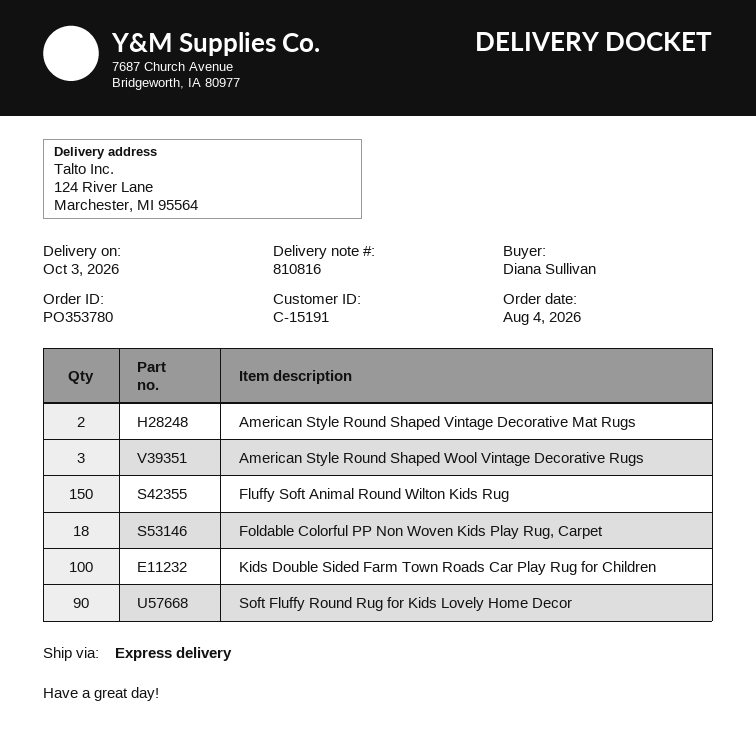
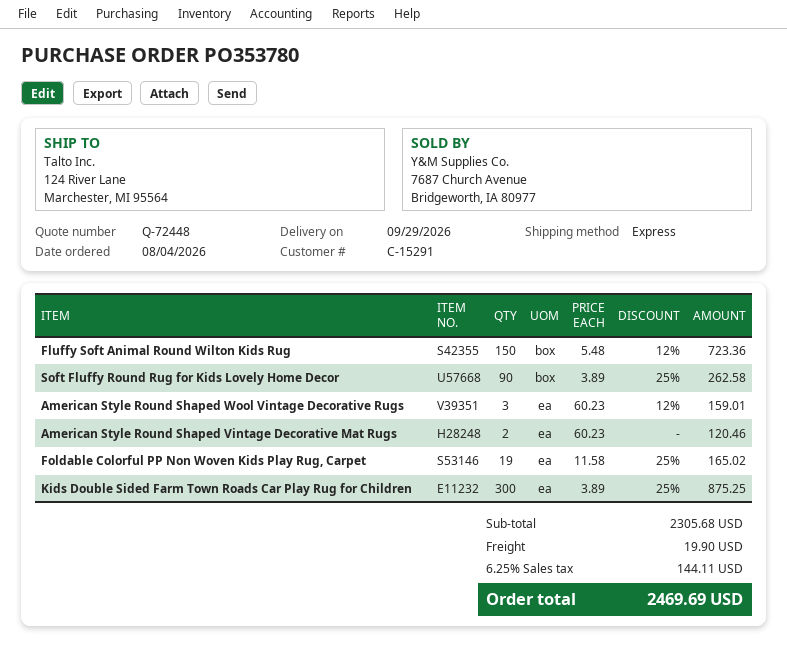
delivery date: 2026-10-03 -> 2026-09-29
customer number: C-15191 -> C-15291
Foldable Colorful PP Non Woven Kids Play Rug, Carpet: 18 -> 19
Kids Double Sided Farm Town Roads Car Play Rug for Children: 100 -> 300

